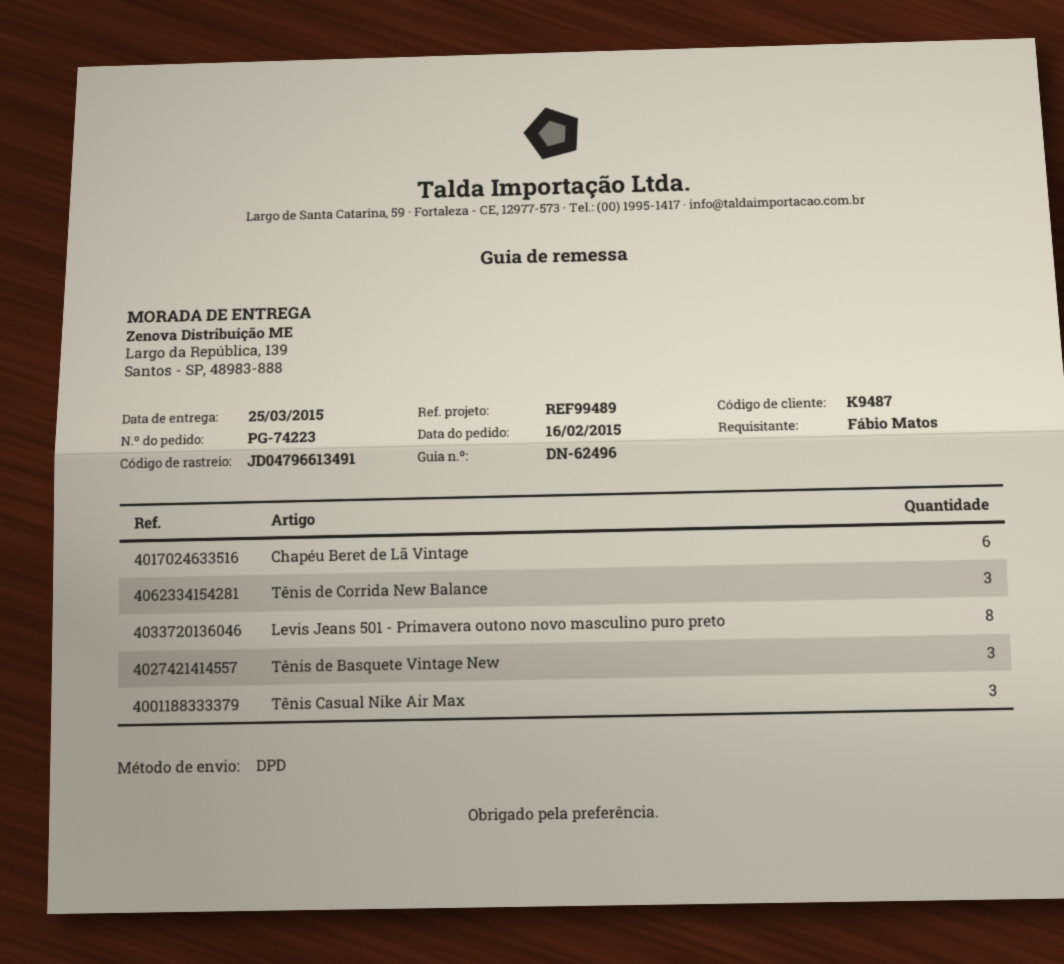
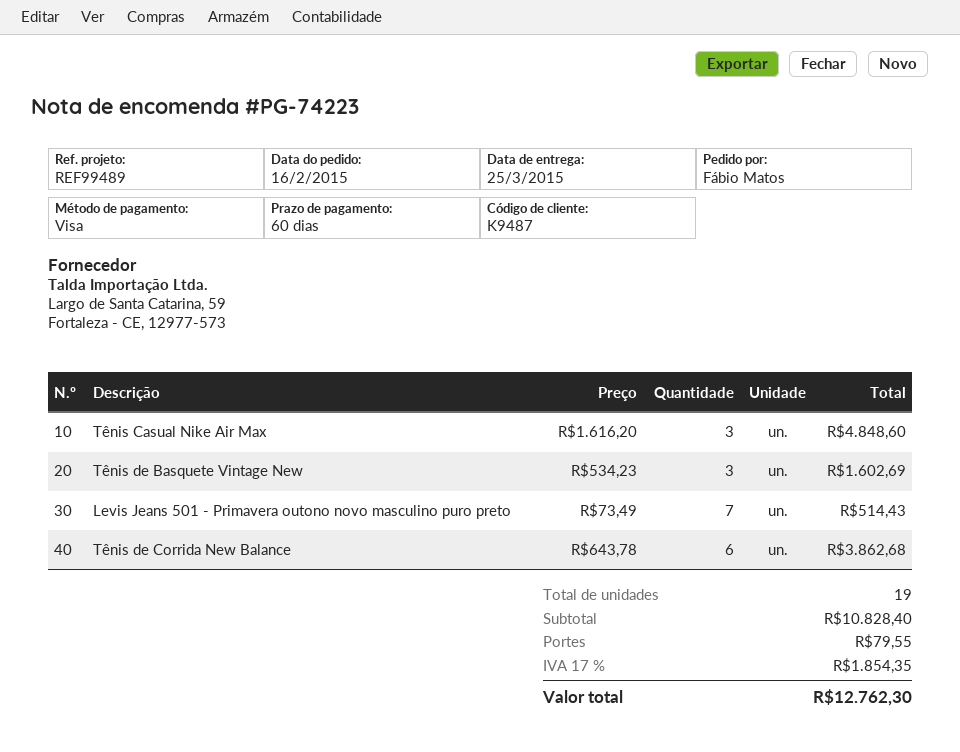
Chapéu Beret de Lã Vintage: 6 -> none
Tênis de Corrida New Balance: 3 -> 6
Levis Jeans 501 - Primavera outono novo masculino puro preto: 8 -> 7

